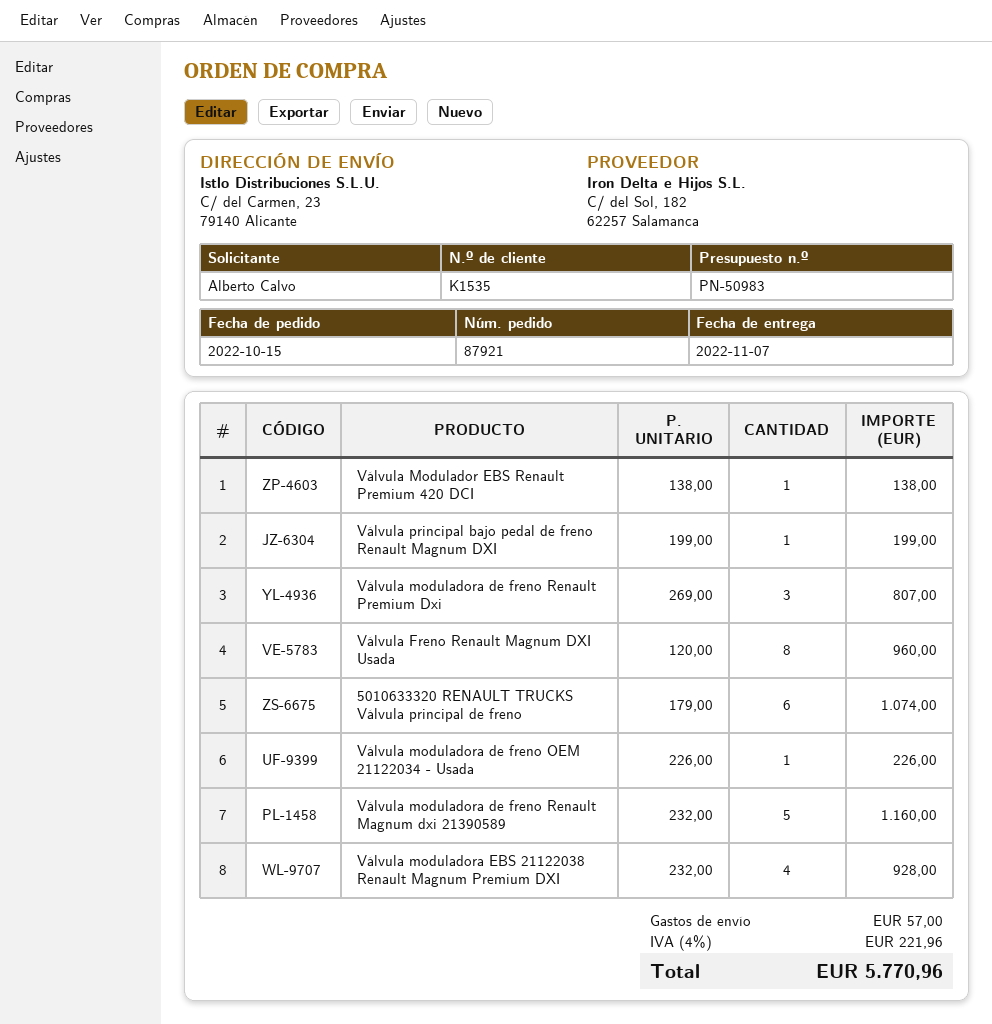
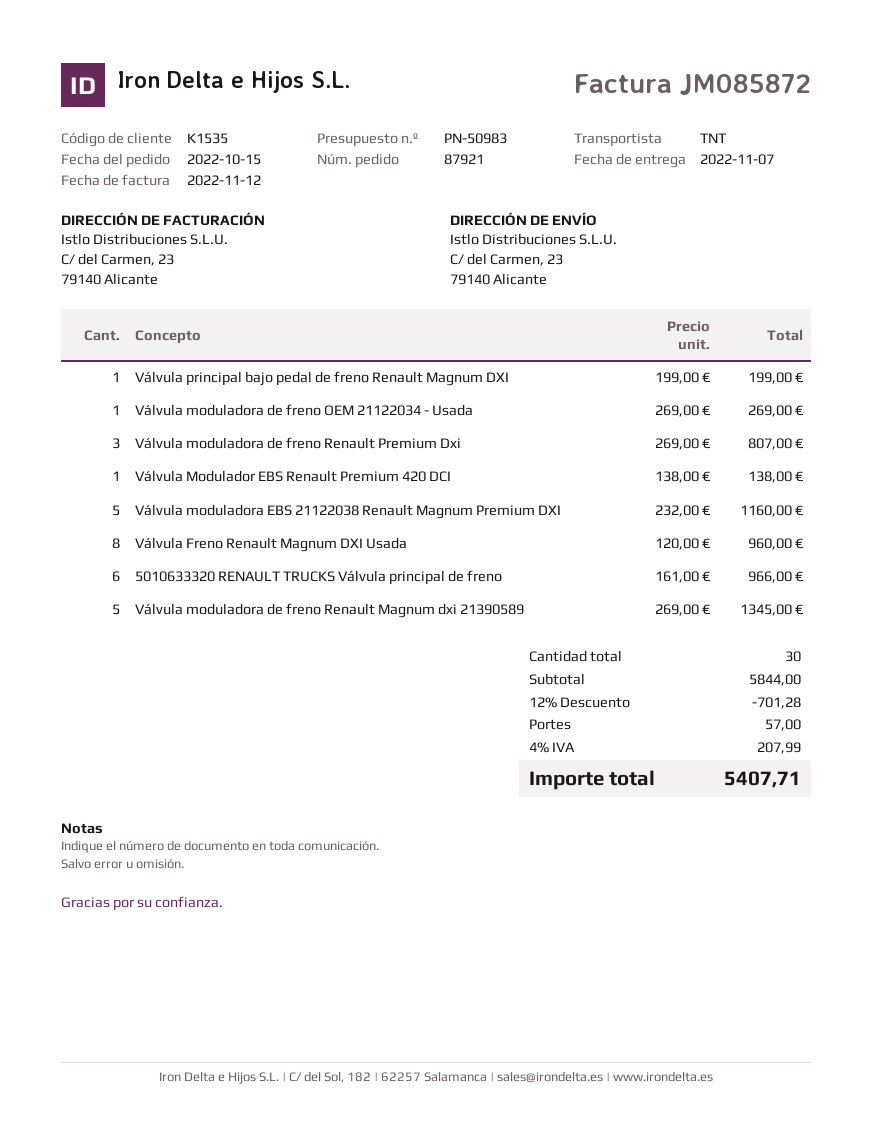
5010633320 RENAULT TRUCKS Válvula principal de freno: 6 x 179.00 = 1074.00 -> 6 x 161.00 = 966.00
Válvula moduladora de freno OEM 21122034 - Usada: 1 x 226.00 = 226.00 -> 1 x 269.00 = 269.00
Válvula moduladora de freno Renault Magnum dxi 21390589: 5 x 232.00 = 1160.00 -> 5 x 269.00 = 1345.00
Válvula moduladora EBS 21122038 Renault Magnum Premium DXI: 4 x 232.00 = 928.00 -> 5 x 232.00 = 1160.00
discount: none -> 12% = 701.28
tax: 4% = 221.96 -> 4% = 207.99
total: 5770.96 -> 5407.71

